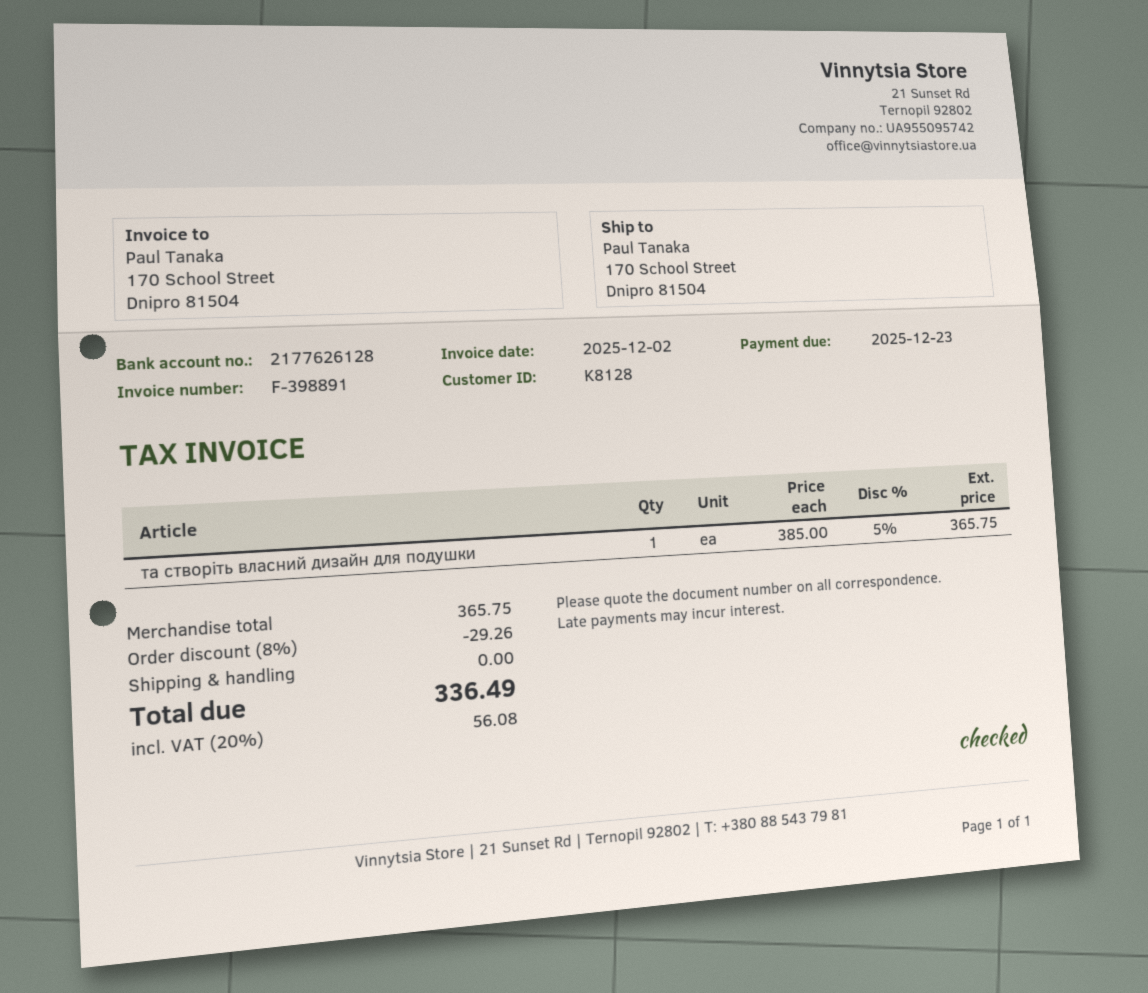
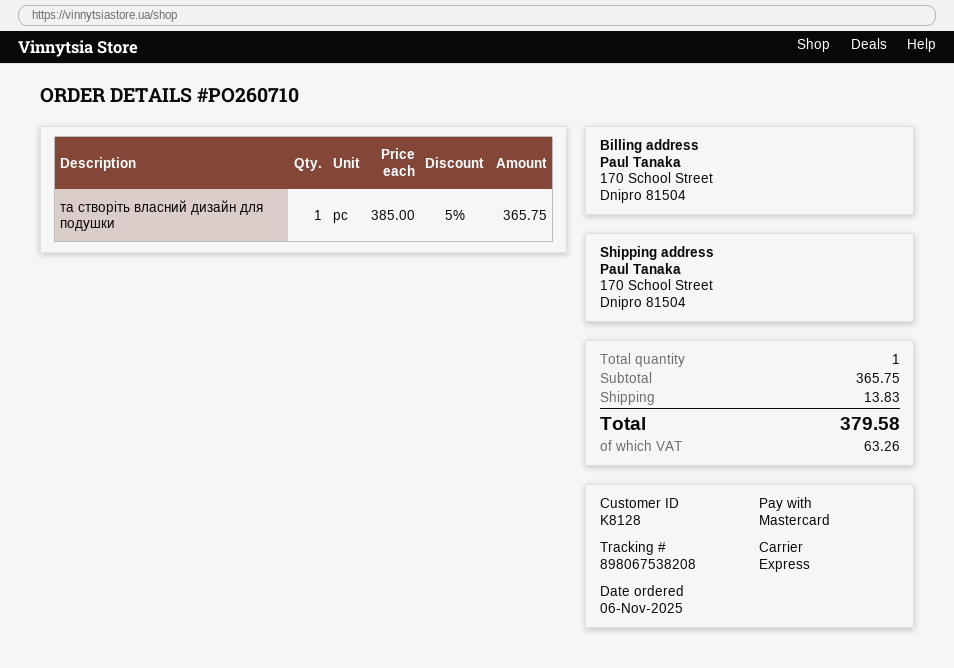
discount: 8% = 29.26 -> none
shipping: 0.00 -> 13.83
tax: 56.08 -> 63.26
total: 336.49 -> 379.58

